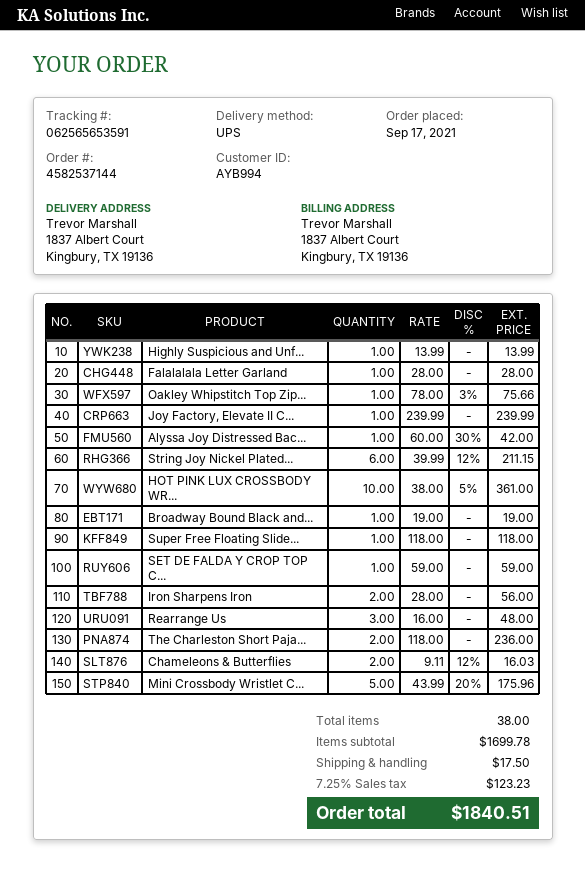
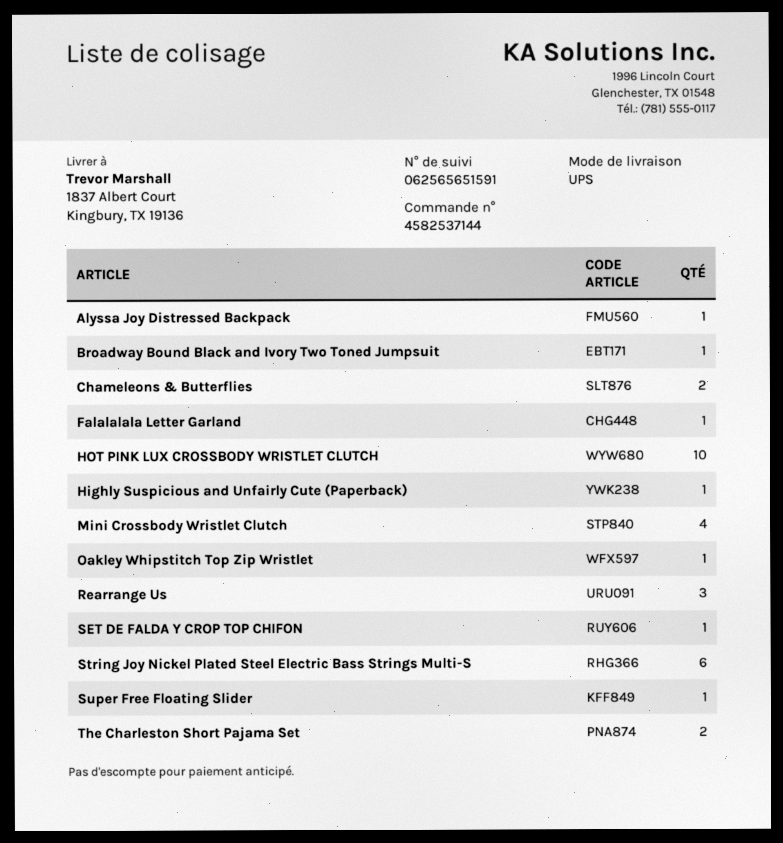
tracking number: 062565653591 -> 062565651591
Joy Factory, Elevate II C...: 1 -> none
Iron Sharpens Iron: 2 -> none
Mini Crossbody Wristlet C...: 5 -> 4

